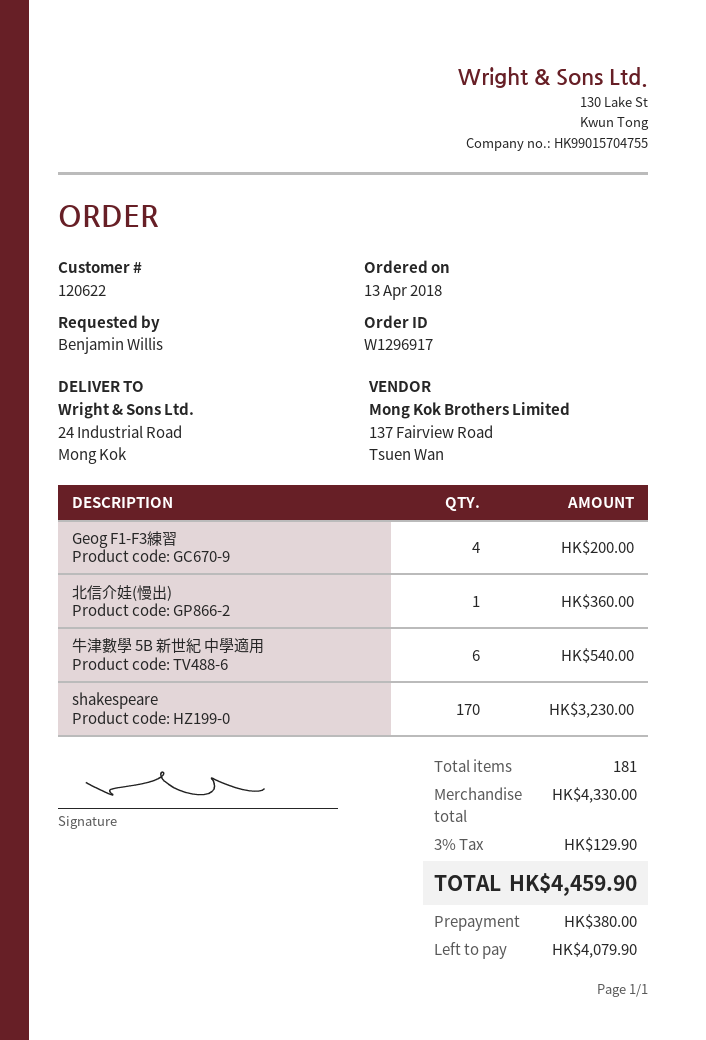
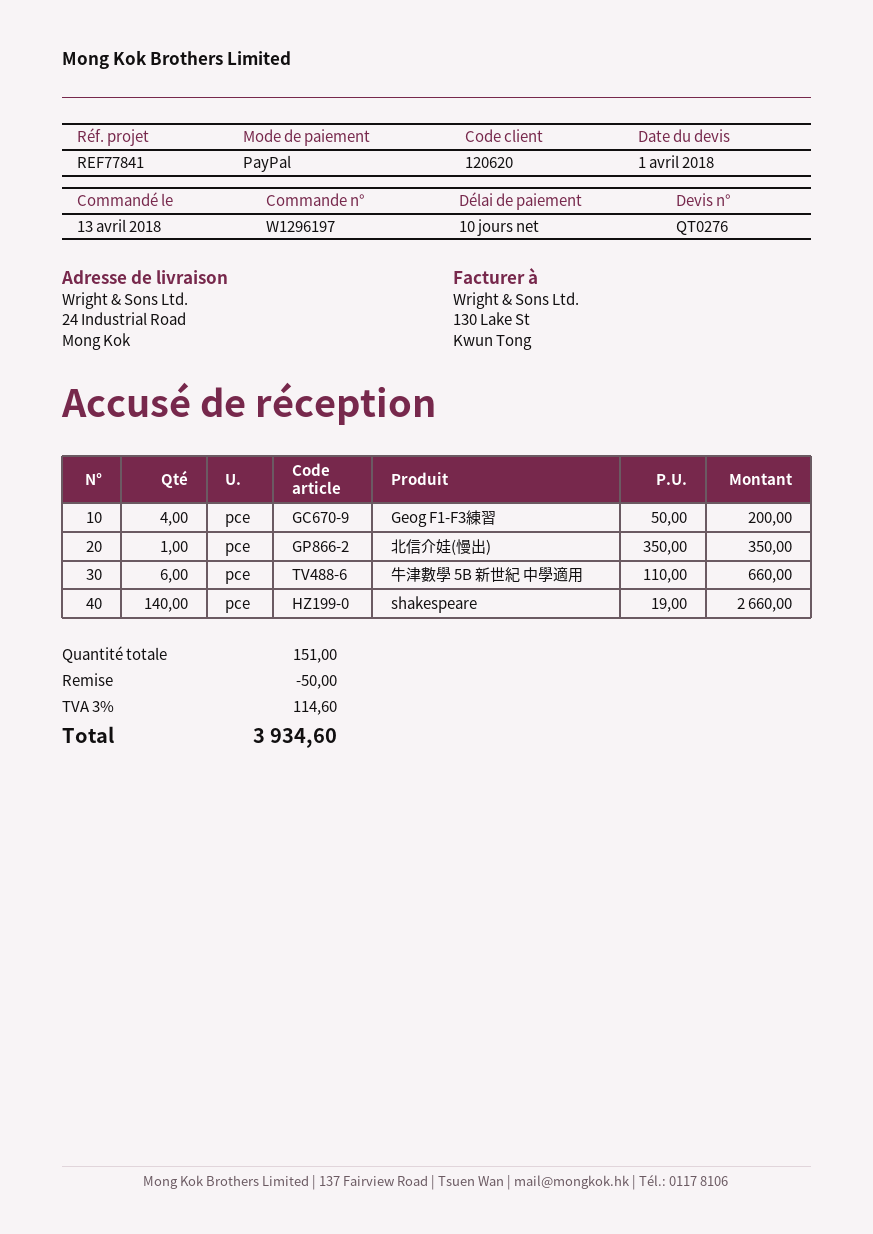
order number: W1296917 -> W1296197
customer number: 120622 -> 120620
北信介娃(慢出): 1 for 360.00 -> 1 for 350.00
牛津數學 5B 新世紀 中學適用: 6 for 540.00 -> 6 for 660.00
shakespeare: 170 for 3230.00 -> 140 for 2660.00
total quantity: 181 -> 151
discount: none -> 50.00
tax: 3% = 129.90 -> 3% = 114.60
total: 4459.90 -> 3934.60

